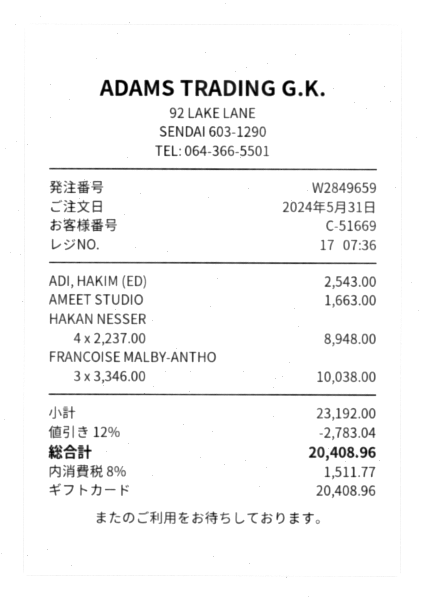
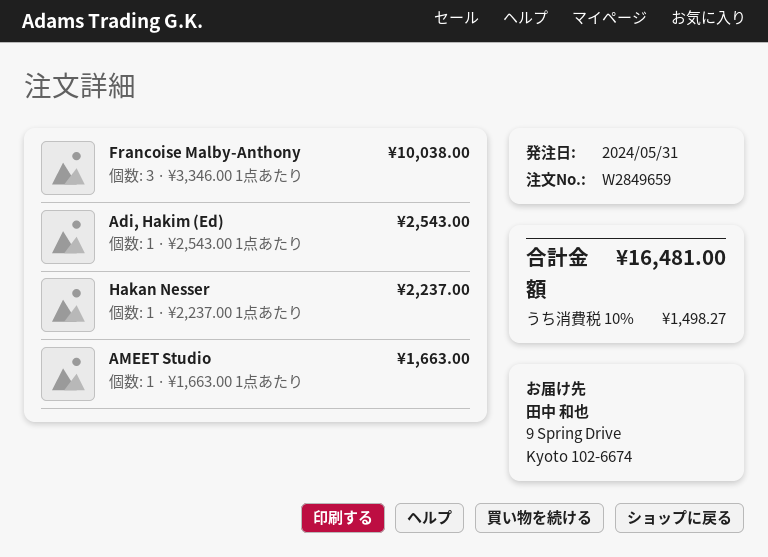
HAKAN NESSER: 4 x 2237.00 = 8948.00 -> 1 x 2237.00 = 2237.00
discount: 12% = 2783.04 -> none
tax: 8% = 1511.77 -> 10% = 1498.27
total: 20408.96 -> 16481.00

